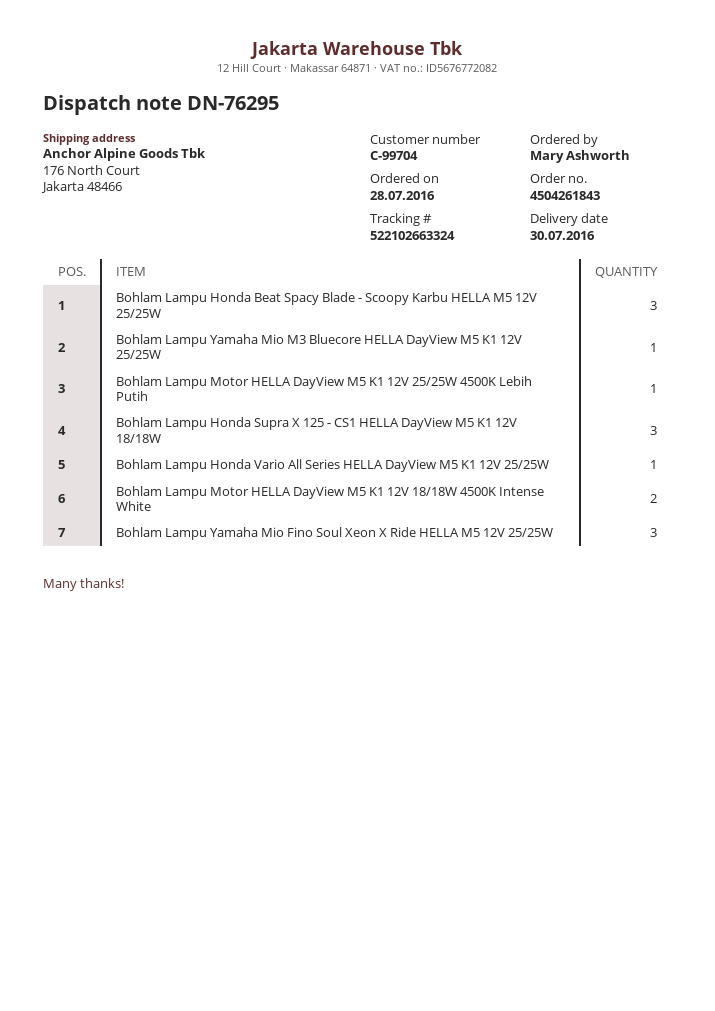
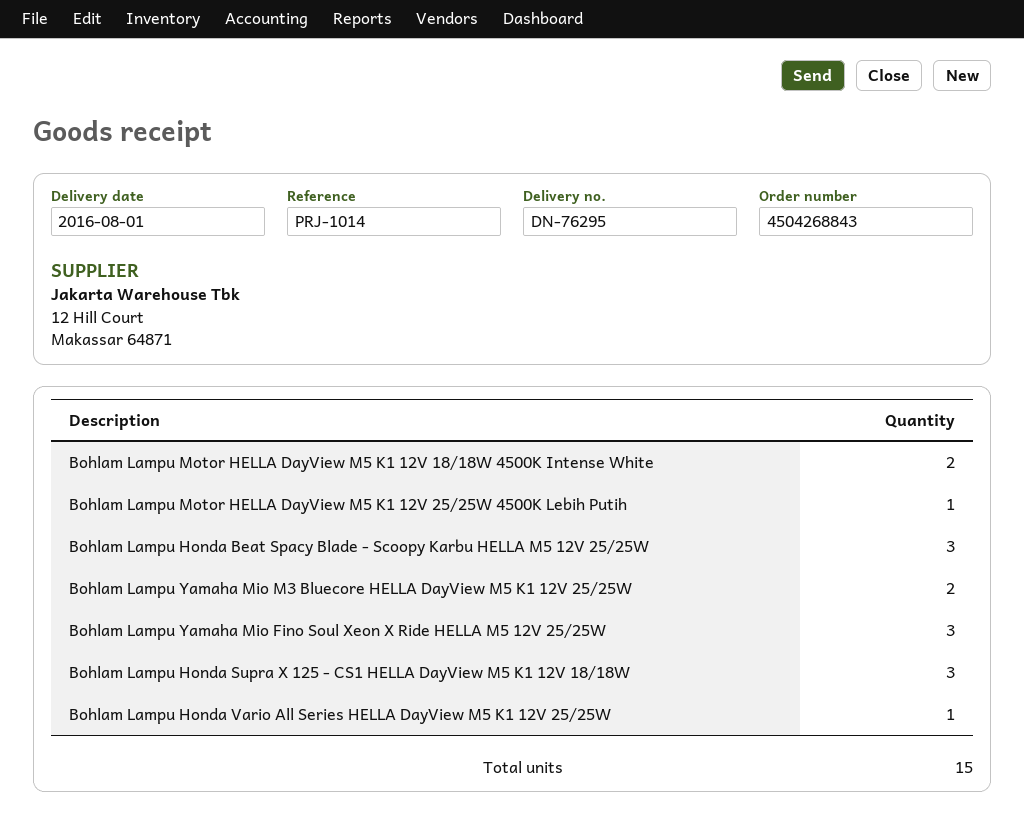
order number: 4504261843 -> 4504268843
delivery date: 2016-07-30 -> 2016-08-01
Bohlam Lampu Yamaha Mio M3 Bluecore HELLA DayView M5 K1 12V 25/25W: 1 -> 2

